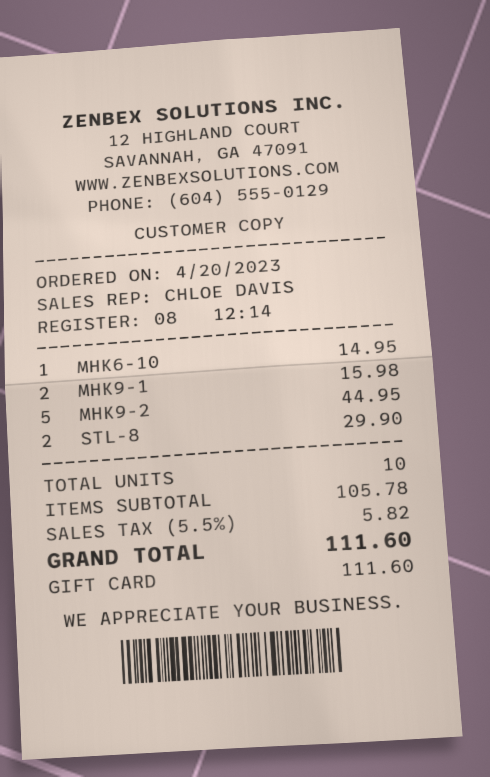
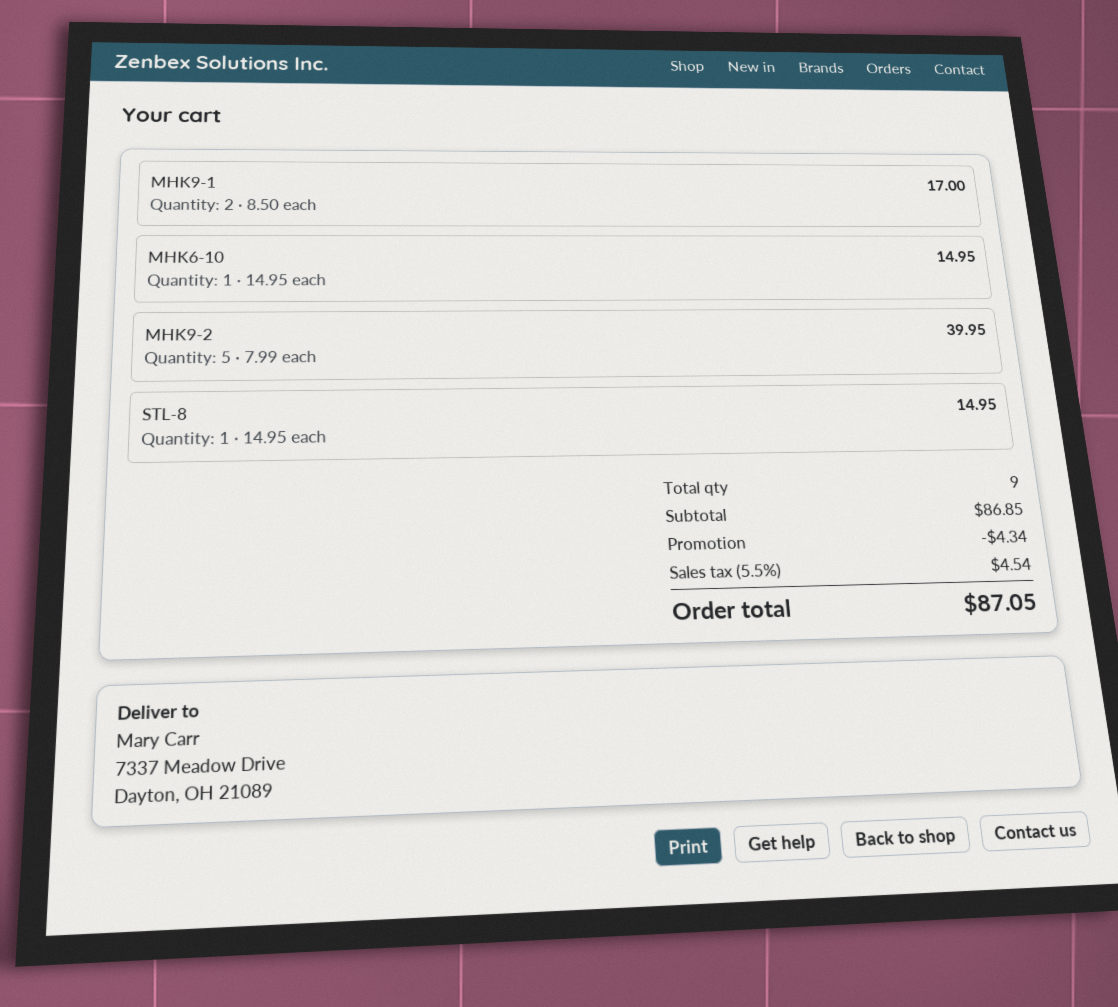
MHK9-1: 2 for 15.98 -> 2 for 17.00
MHK9-2: 5 for 44.95 -> 5 for 39.95
STL-8: 2 for 29.90 -> 1 for 14.95
total quantity: 10 -> 9
subtotal: 105.78 -> 86.85
discount: none -> 4.34
tax: 5.5% = 5.82 -> 5.5% = 4.54
total: 111.60 -> 87.05

